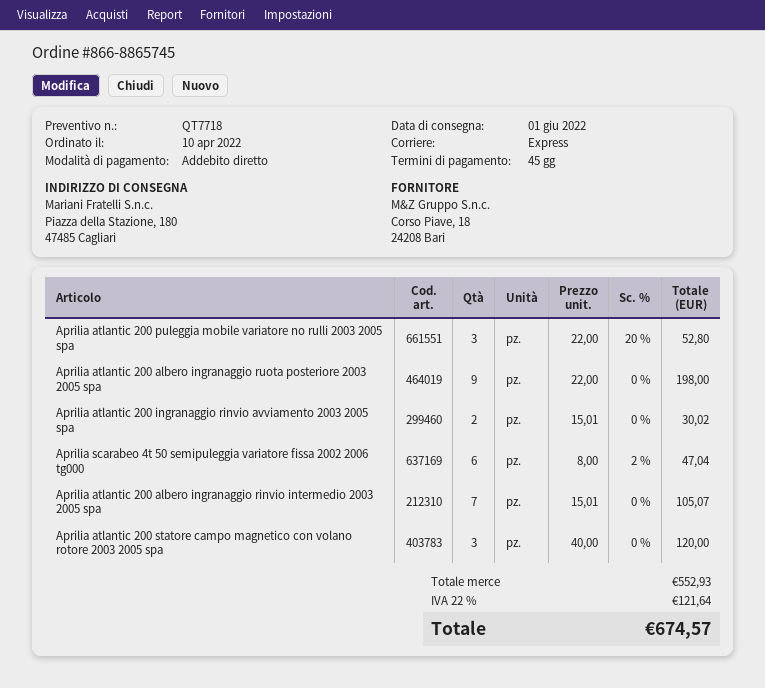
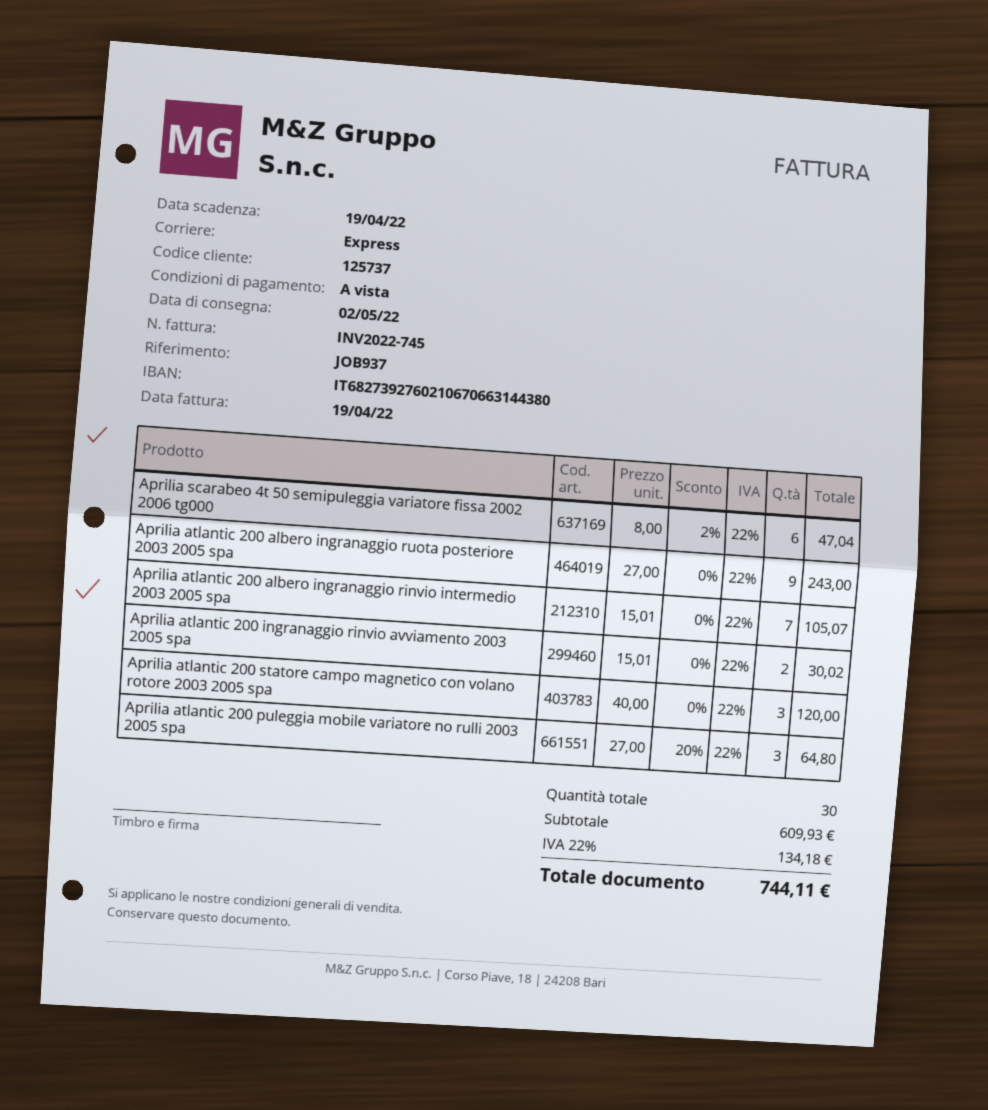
delivery date: 2022-06-01 -> 2022-05-02
payment terms: 45 days -> on receipt
Aprilia atlantic 200 puleggia mobile variatore no rulli 2003 2005 spa: 3 x 22.00 - 20% = 52.80 -> 3 x 27.00 - 20% = 64.80
Aprilia atlantic 200 albero ingranaggio ruota posteriore 2003 2005 spa: 9 x 22.00 = 198.00 -> 9 x 27.00 = 243.00
subtotal: 552.93 -> 609.93
tax: 22% = 121.64 -> 22% = 134.18
total: 674.57 -> 744.11

